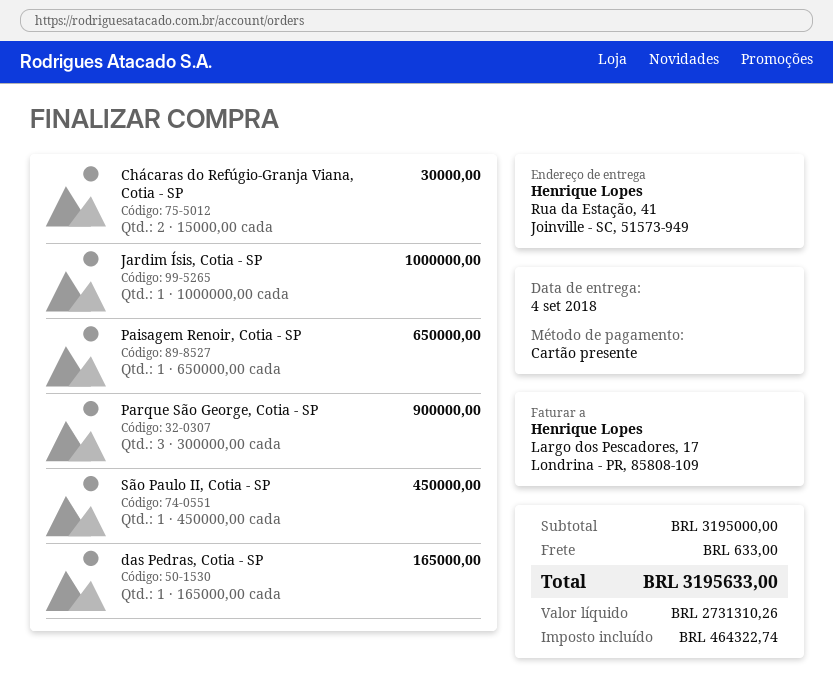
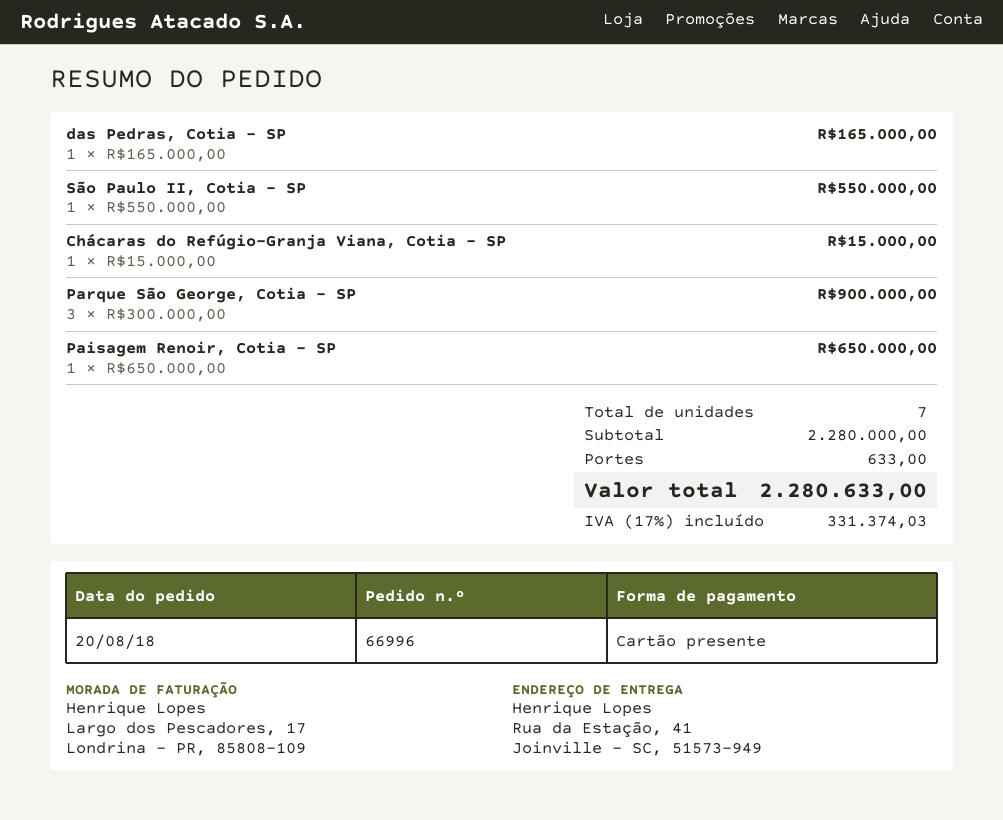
Chácaras do Refúgio-Granja Viana, Cotia - SP: 2 x 15000.00 = 30000.00 -> 1 x 15000.00 = 15000.00
Jardim Ísis, Cotia - SP: 1 x 1000000.00 = 1000000.00 -> none
São Paulo II, Cotia - SP: 1 x 450000.00 = 450000.00 -> 1 x 550000.00 = 550000.00
subtotal: 3195000.00 -> 2280000.00
tax: 464322.74 -> 331374.03
total: 3195633.00 -> 2280633.00

